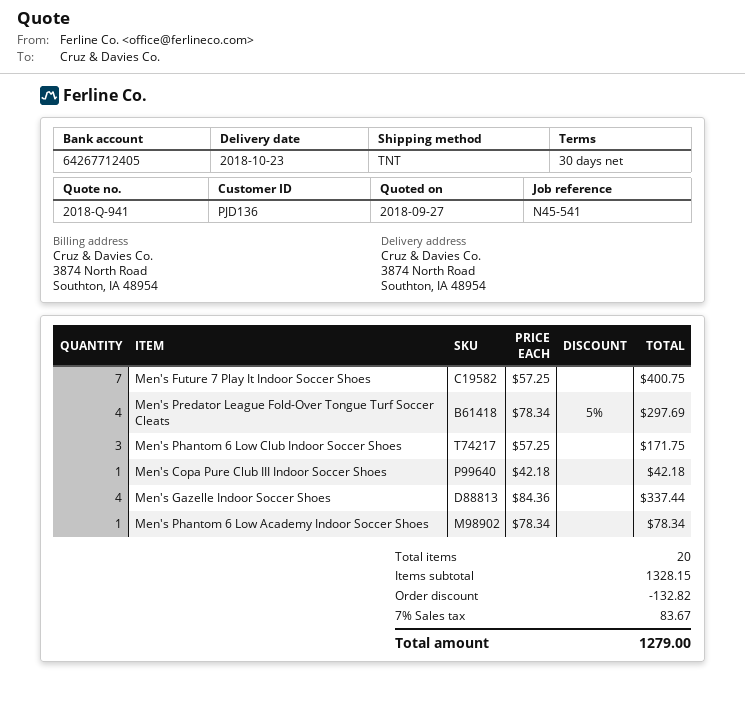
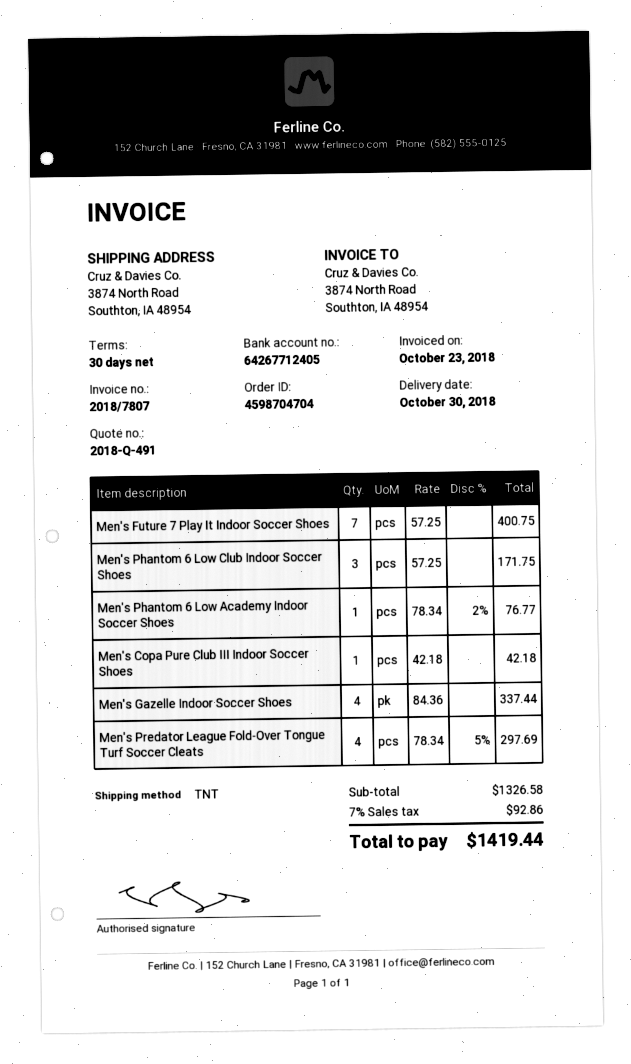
quote number: 2018-Q-941 -> 2018-Q-491
delivery date: 2018-10-23 -> 2018-10-30
Men's Phantom 6 Low Academy Indoor Soccer Shoes: 1 x 78.34 = 78.34 -> 1 x 78.34 - 2% = 76.77
subtotal: 1328.15 -> 1326.58
discount: 132.82 -> none
tax: 7% = 83.67 -> 7% = 92.86
total: 1279.00 -> 1419.44

